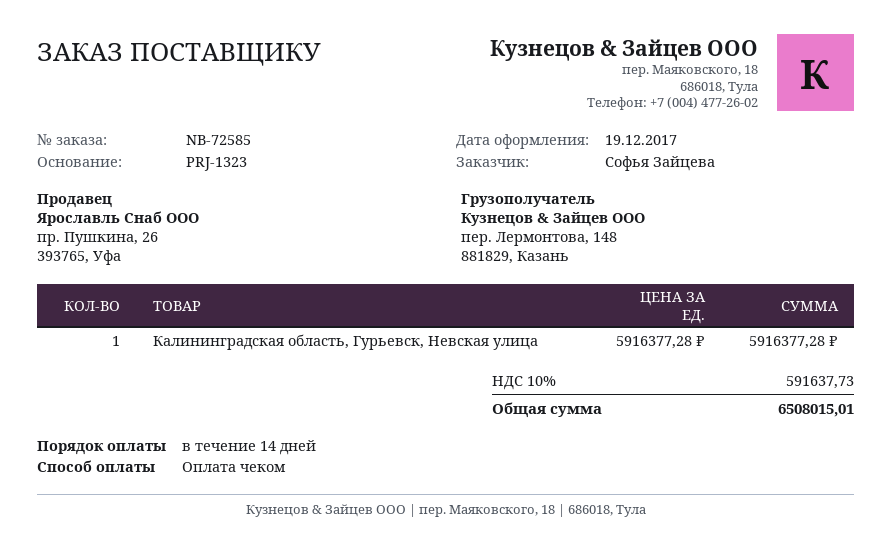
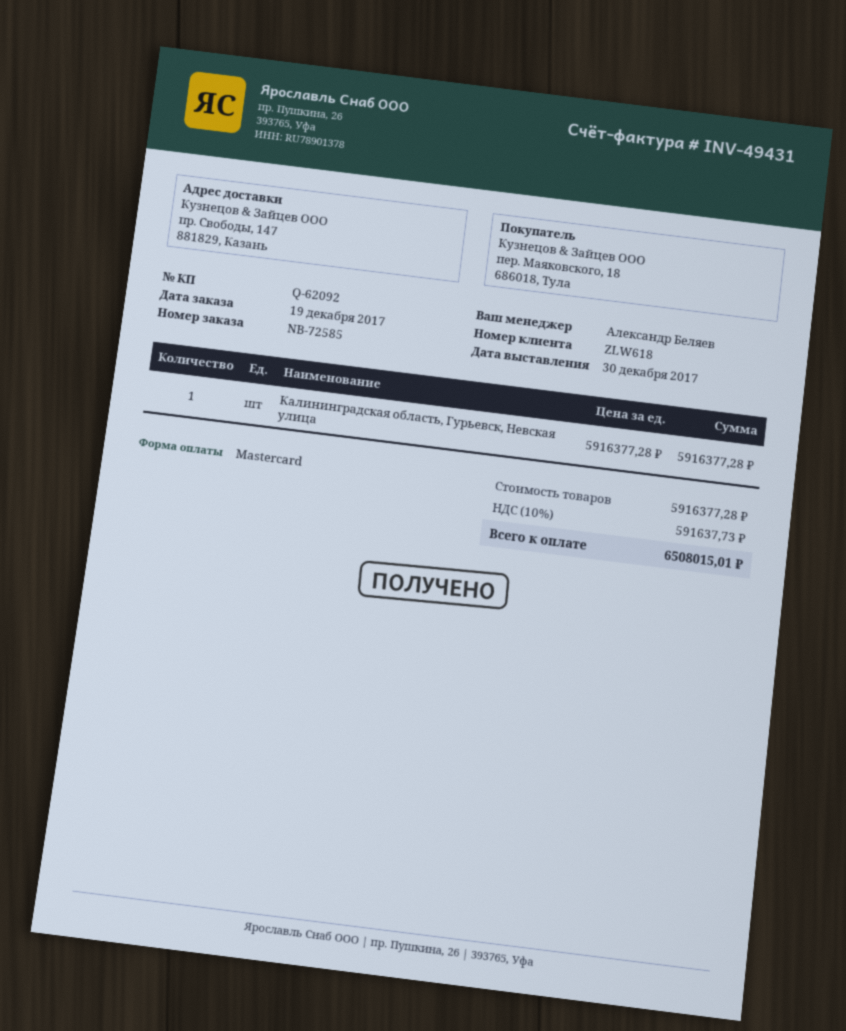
payment method: cheque -> Mastercard
ship to: пер. Лермонтова, 148, 881829, Казань -> пр. Свободы, 147, 881829, Казань

